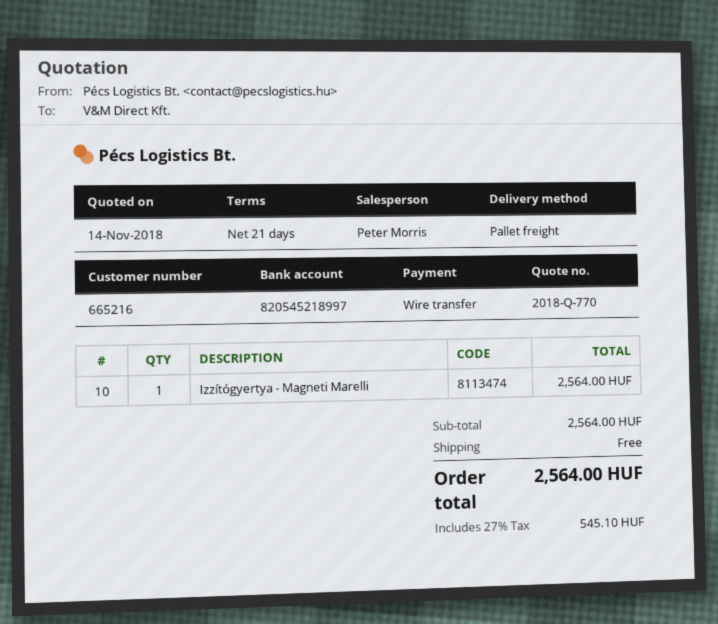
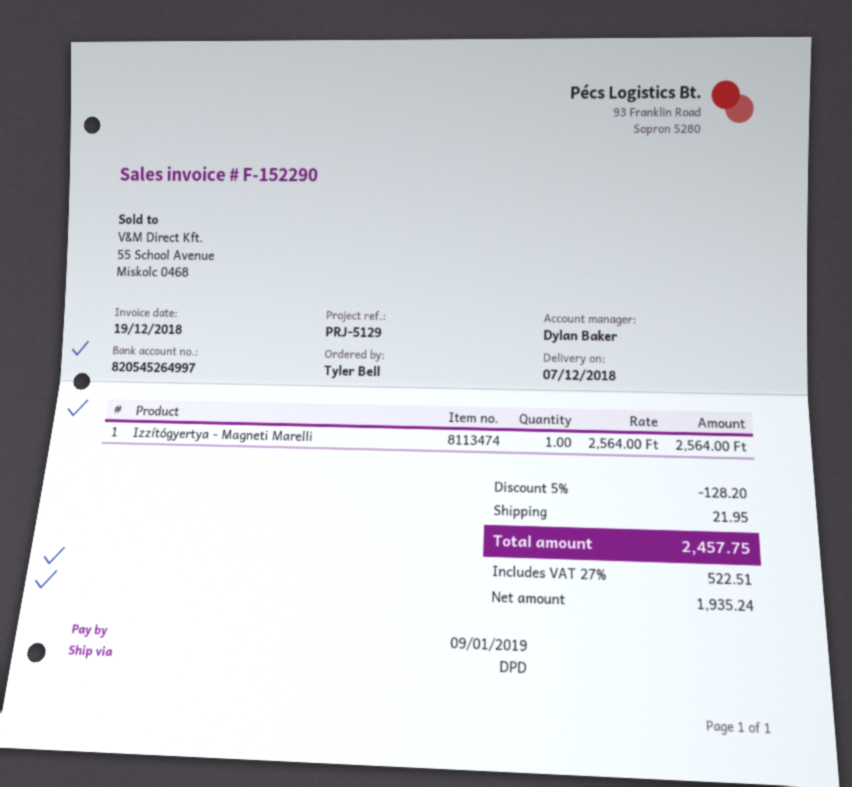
sales rep: Peter Morris -> Dylan Baker
bank account: 820545218997 -> 820545264997
shipping method: pallet freight -> DPD
discount: none -> 5% = 128.20
shipping: 0.00 -> 21.95
tax: 27% = 545.10 -> 27% = 522.51
total: 2564.00 -> 2457.75

